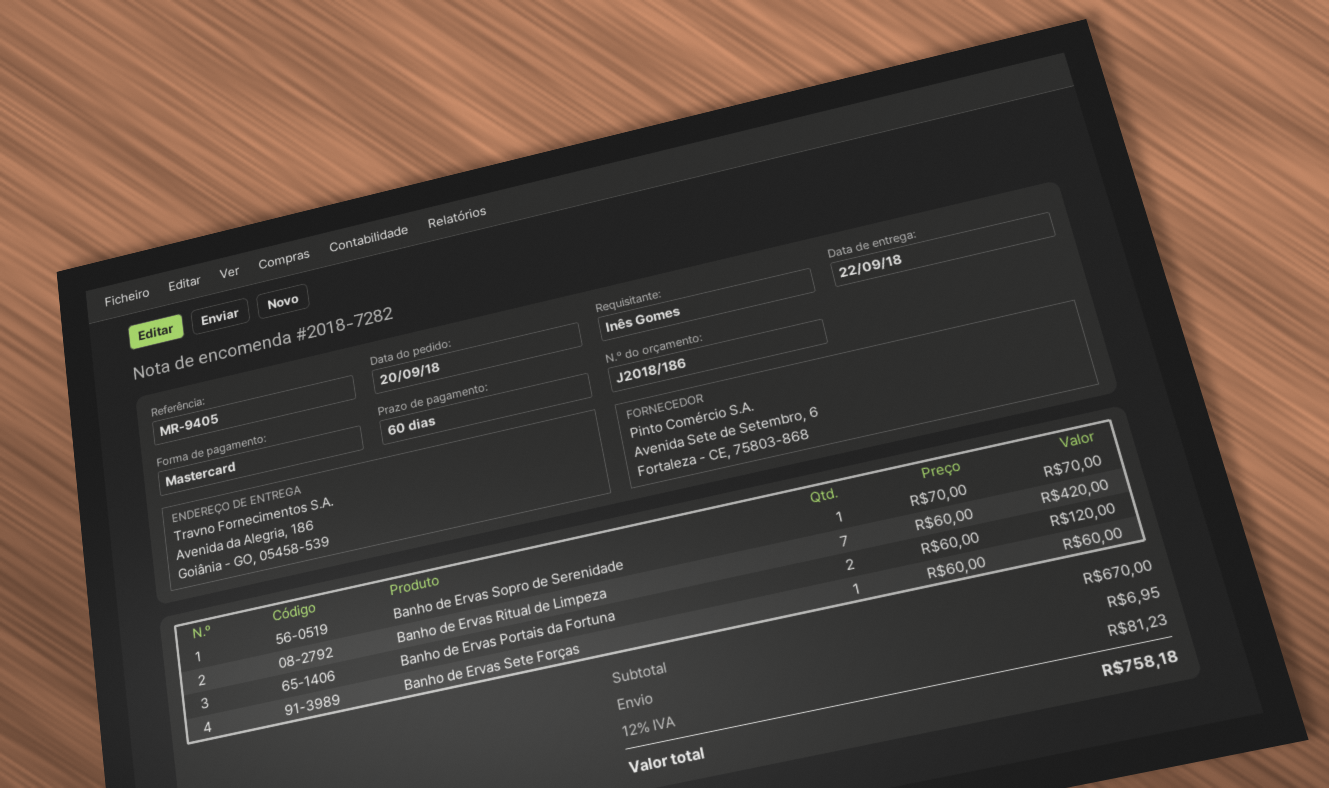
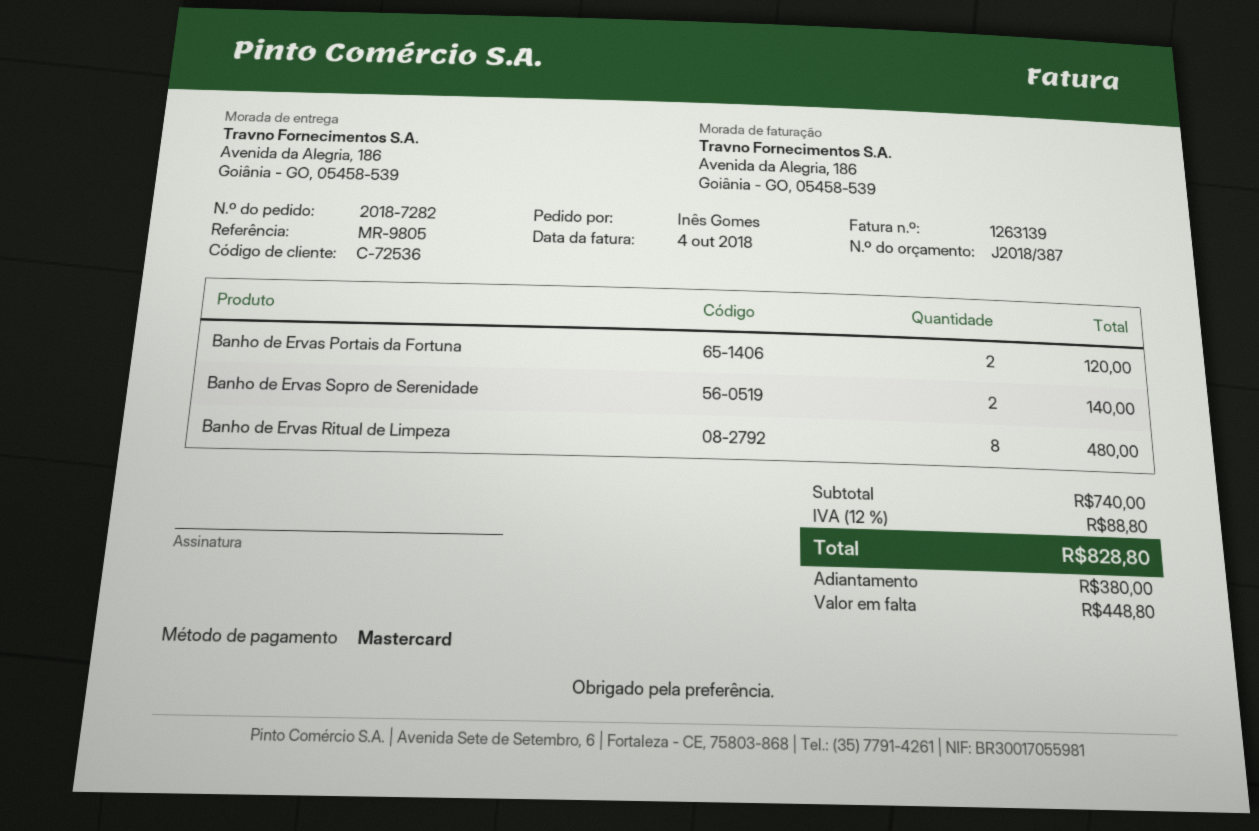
quote number: J2018/186 -> J2018/387
reference: MR-9405 -> MR-9805
Banho de Ervas Sopro de Serenidade: 1 for 70.00 -> 2 for 140.00
Banho de Ervas Ritual de Limpeza: 7 for 420.00 -> 8 for 480.00
Banho de Ervas Sete Forças: 1 for 60.00 -> none
subtotal: 670.00 -> 740.00
shipping: 6.95 -> none
tax: 12% = 81.23 -> 12% = 88.80
total: 758.18 -> 828.80

